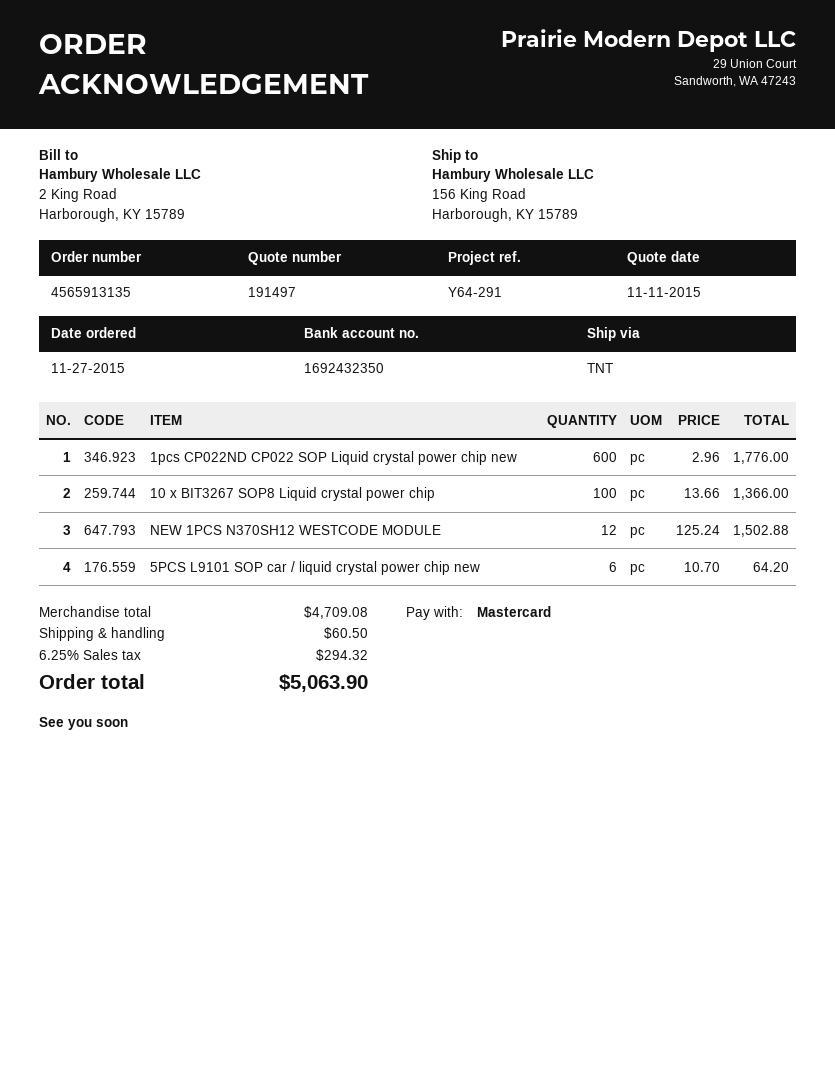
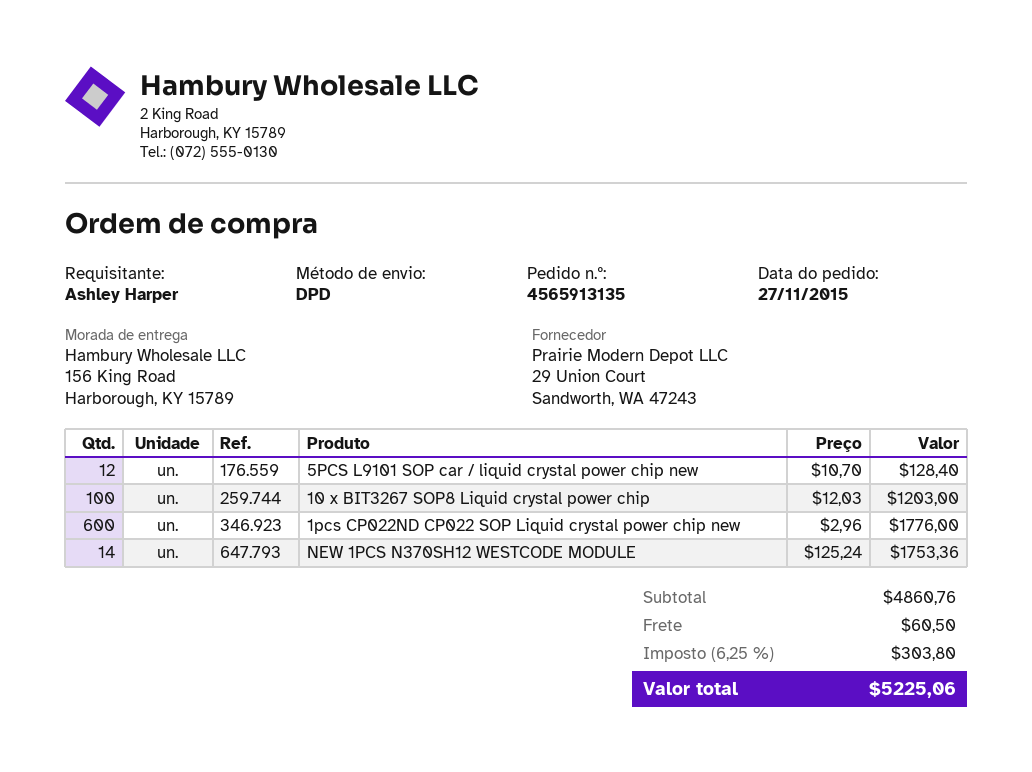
shipping method: TNT -> DPD
10 x BIT3267 SOP8 Liquid crystal power chip: 100 x 13.66 = 1366.00 -> 100 x 12.03 = 1203.00
NEW 1PCS N370SH12 WESTCODE MODULE: 12 x 125.24 = 1502.88 -> 14 x 125.24 = 1753.36
5PCS L9101 SOP car / liquid crystal power chip new: 6 x 10.70 = 64.20 -> 12 x 10.70 = 128.40
subtotal: 4709.08 -> 4860.76
tax: 6.25% = 294.32 -> 6.25% = 303.80
total: 5063.90 -> 5225.06

